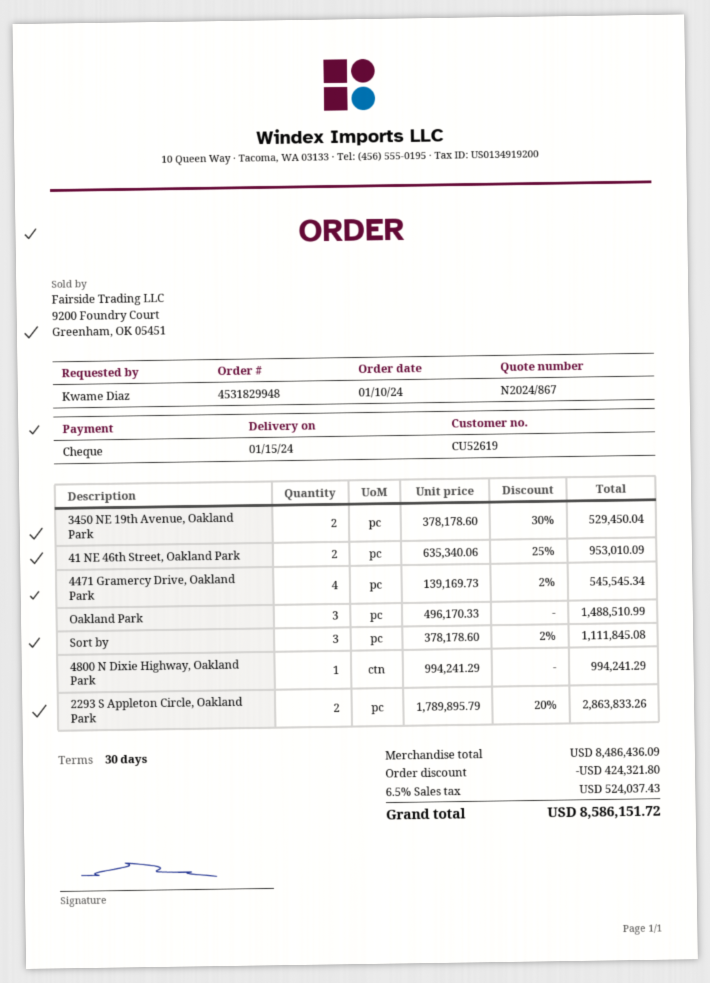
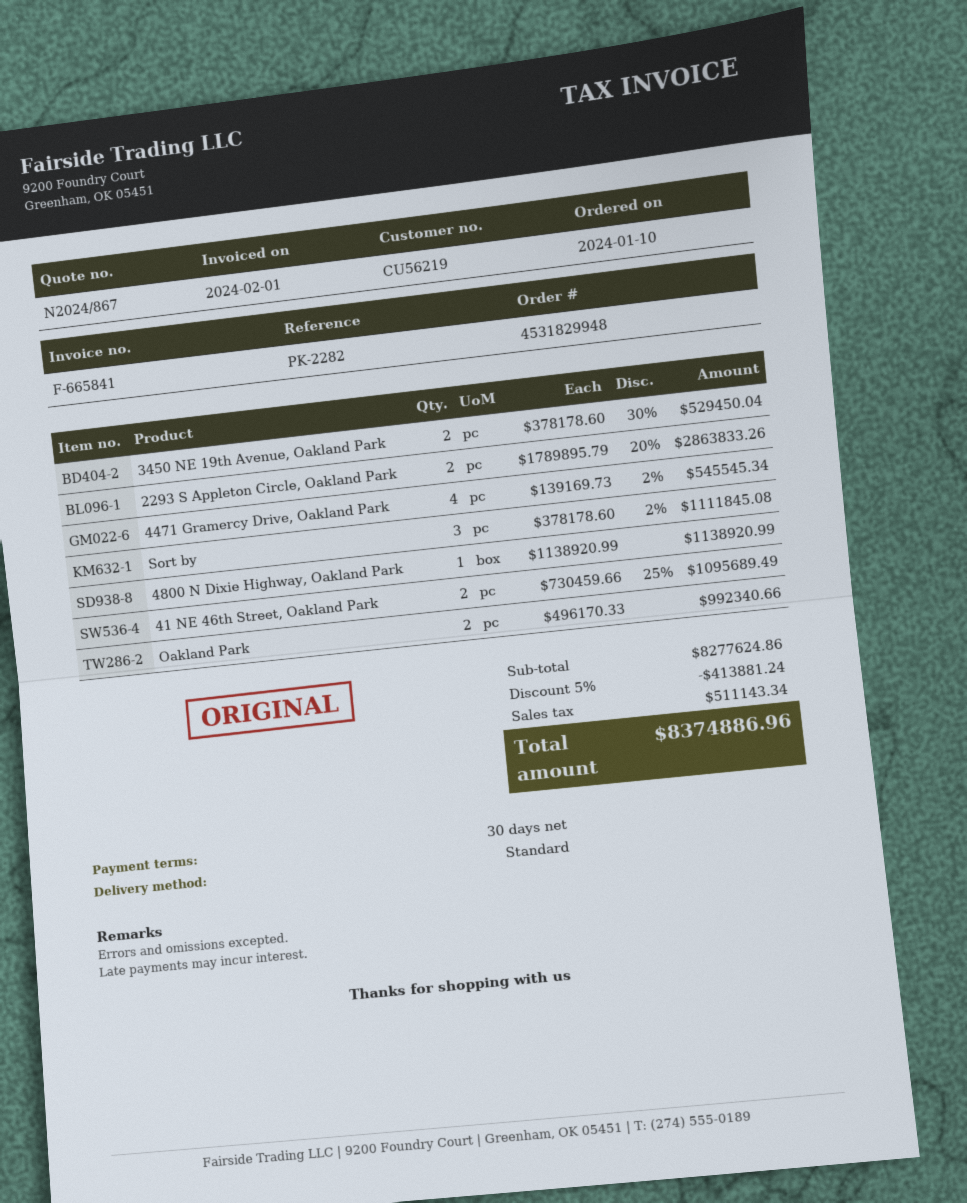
customer number: CU52619 -> CU56219
41 NE 46th Street, Oakland Park: 2 x 635340.06 - 25% = 953010.09 -> 2 x 730459.66 - 25% = 1095689.49
Oakland Park: 3 x 496170.33 = 1488510.99 -> 2 x 496170.33 = 992340.66
4800 N Dixie Highway, Oakland Park: 1 x 994241.29 = 994241.29 -> 1 x 1138920.99 = 1138920.99
subtotal: 8486436.09 -> 8277624.86
discount: 424321.80 -> 413881.24
tax: 524037.43 -> 511143.34
total: 8586151.72 -> 8374886.96

